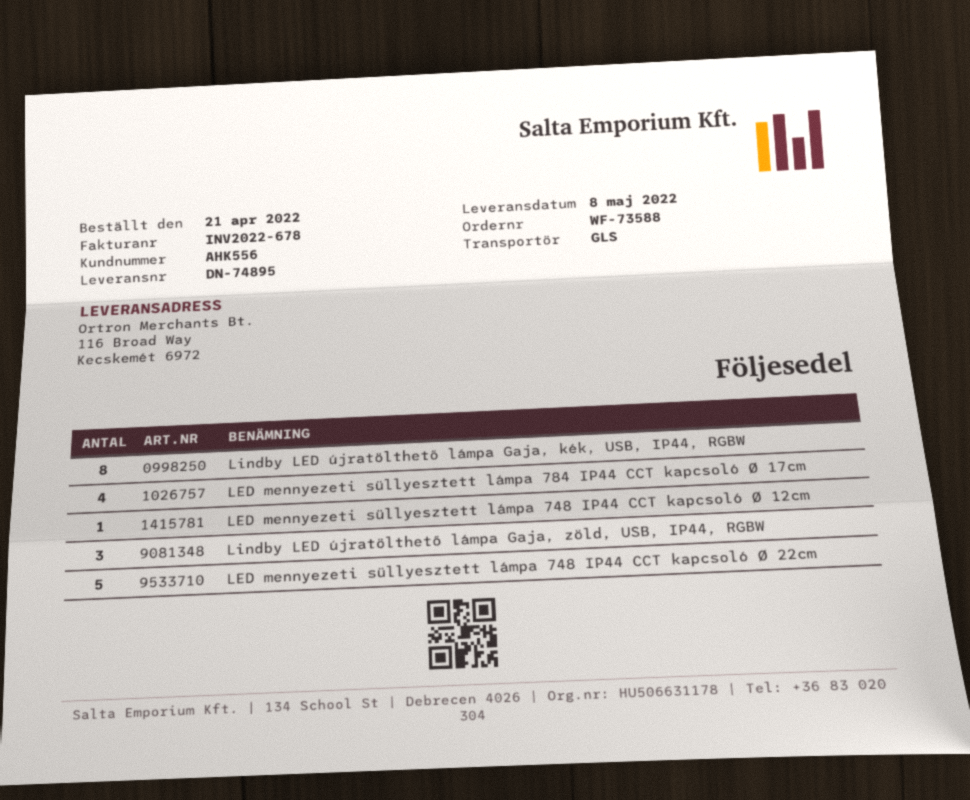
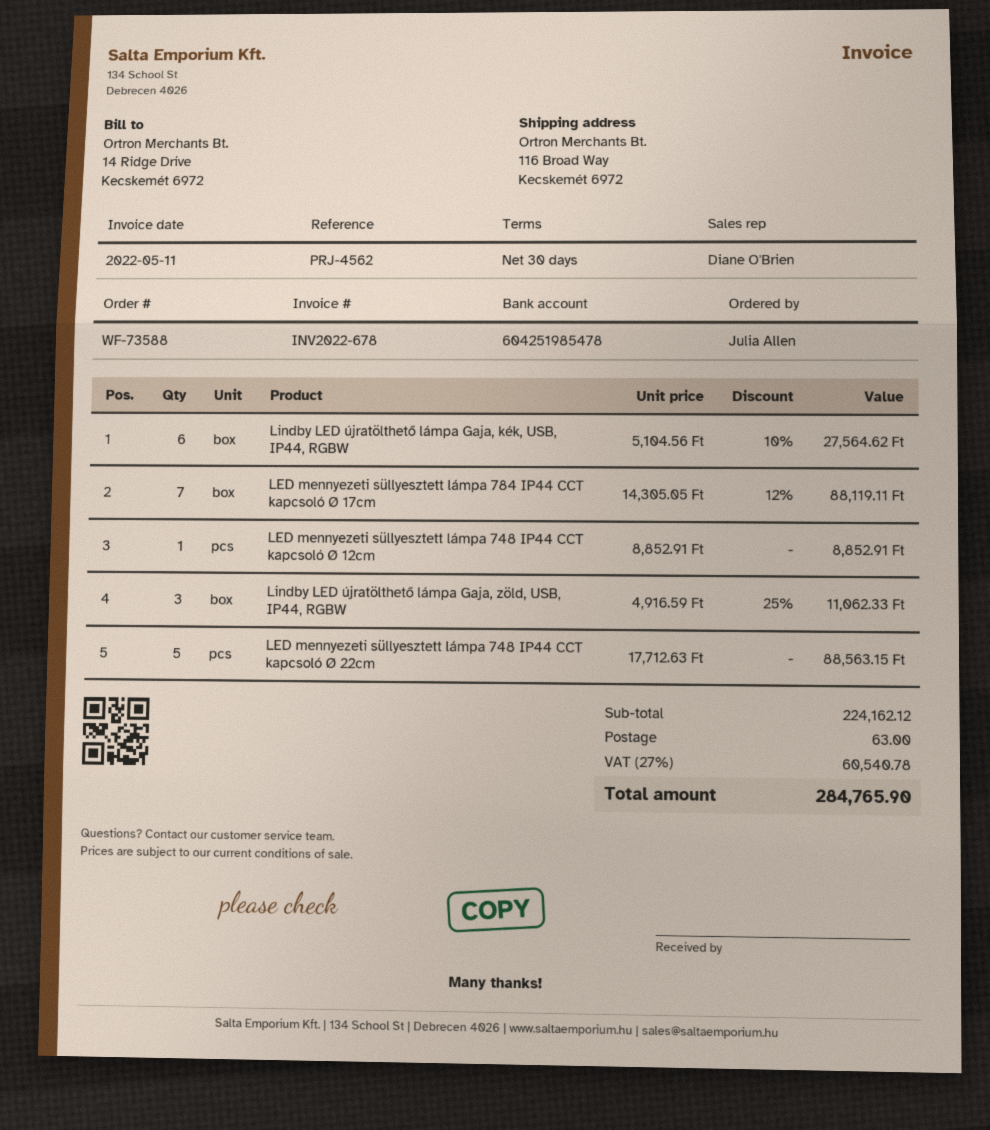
Lindby LED újratölthető lámpa Gaja, kék, USB, IP44, RGBW: 8 -> 6
LED mennyezeti süllyesztett lámpa 784 IP44 CCT kapcsoló Ø 17cm: 4 -> 7

